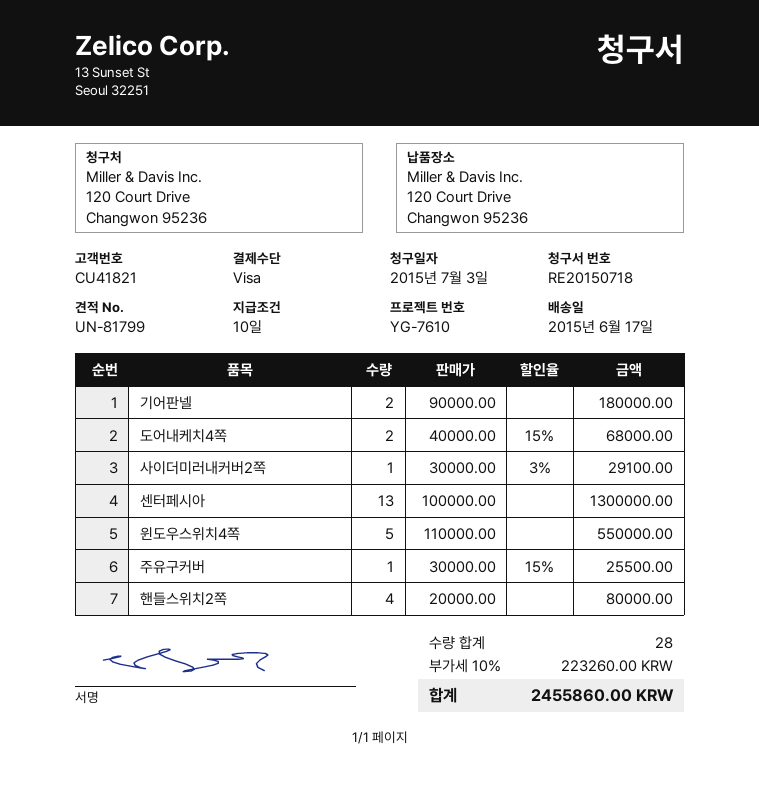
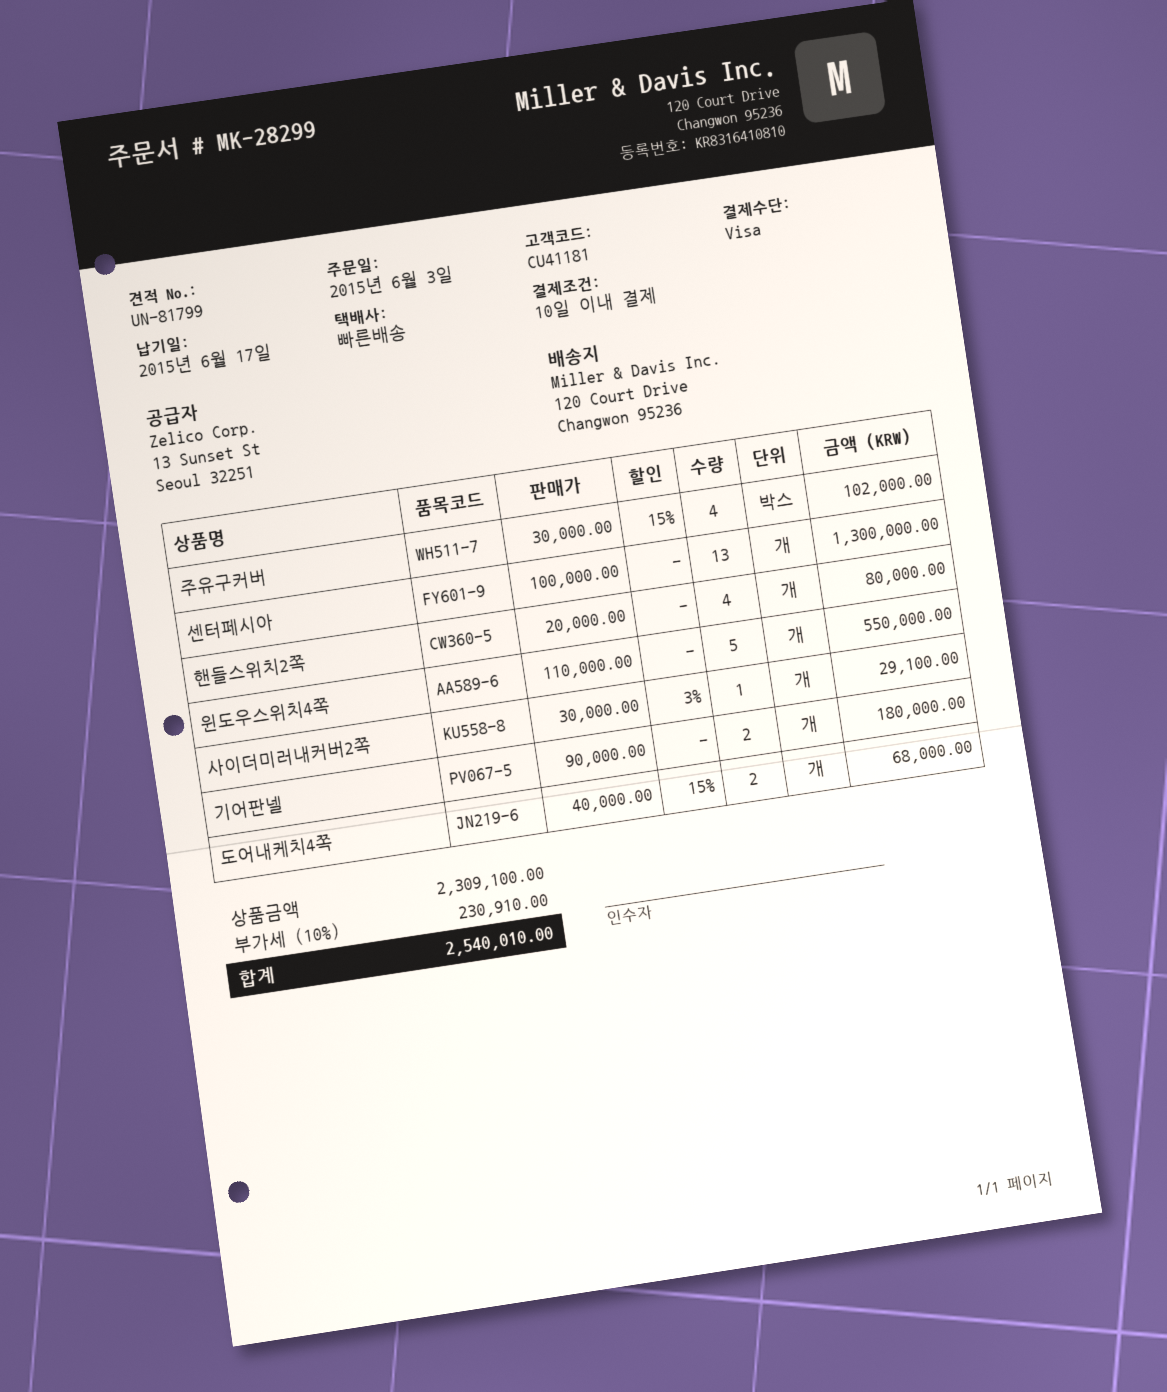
customer number: CU41821 -> CU41181
주유구커버: 1 x 30000.00 - 15% = 25500.00 -> 4 x 30000.00 - 15% = 102000.00
tax: 10% = 223260.00 -> 10% = 230910.00
total: 2455860.00 -> 2540010.00

